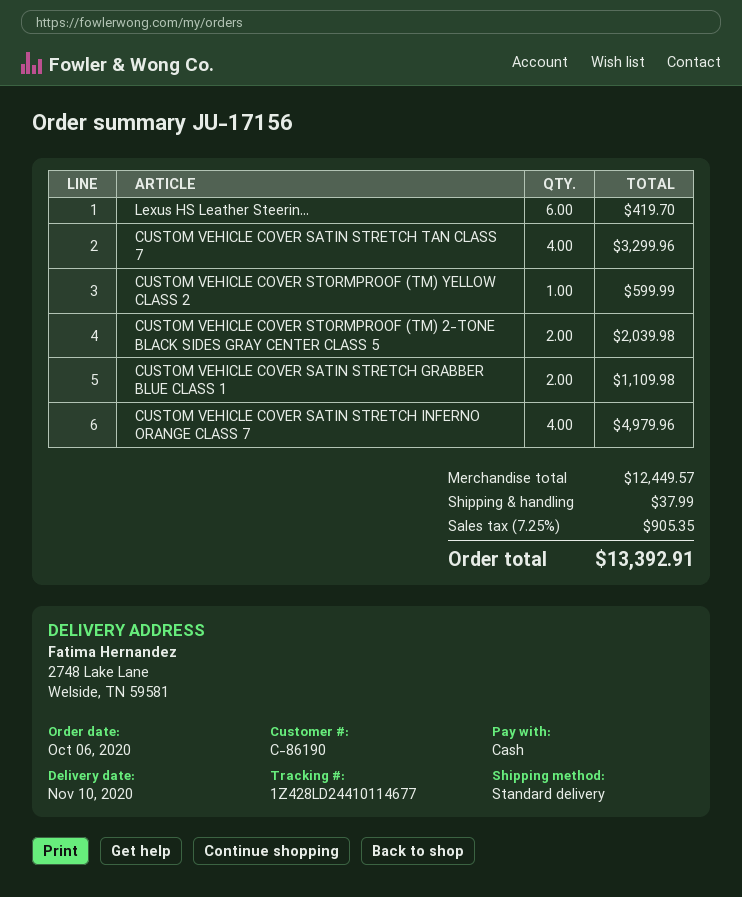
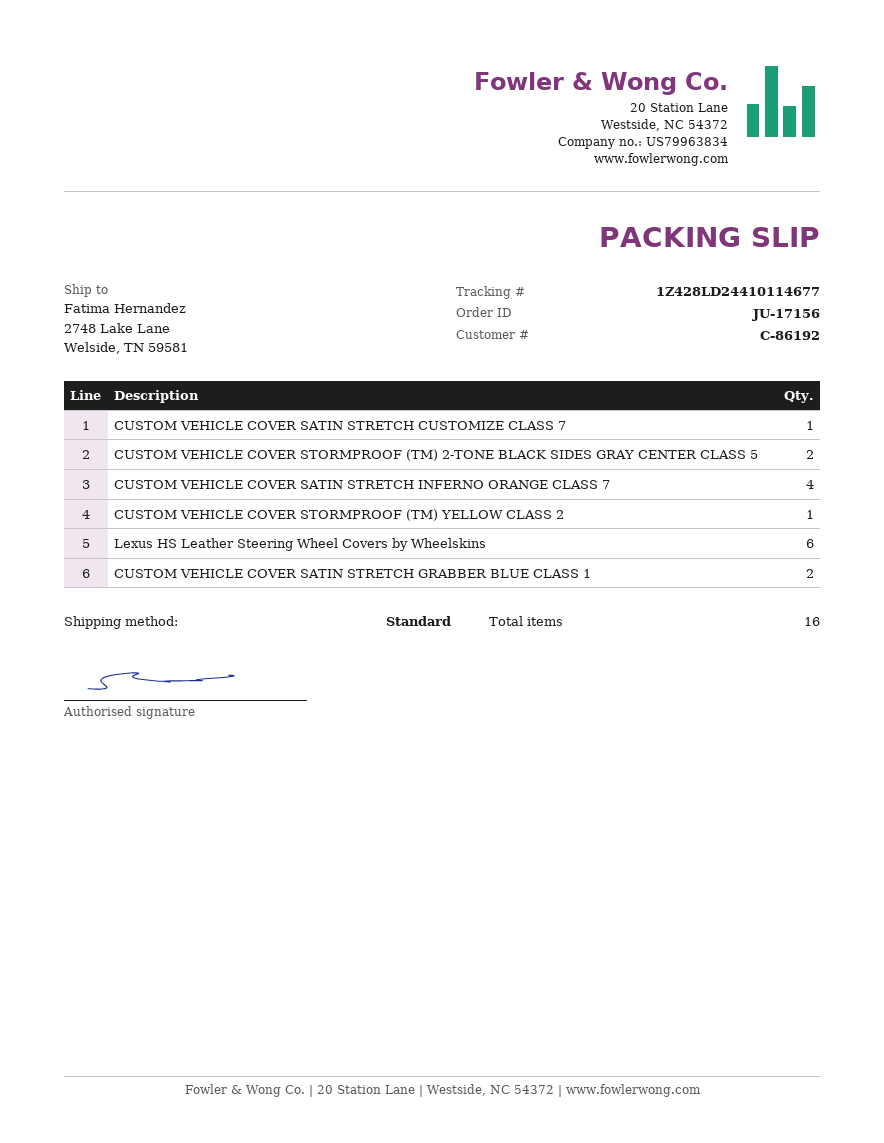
customer number: C-86190 -> C-86192
CUSTOM VEHICLE COVER SATIN STRETCH TAN CLASS 7: 4 -> none
CUSTOM VEHICLE COVER SATIN STRETCH CUSTOMIZE CLASS 7: none -> 1

